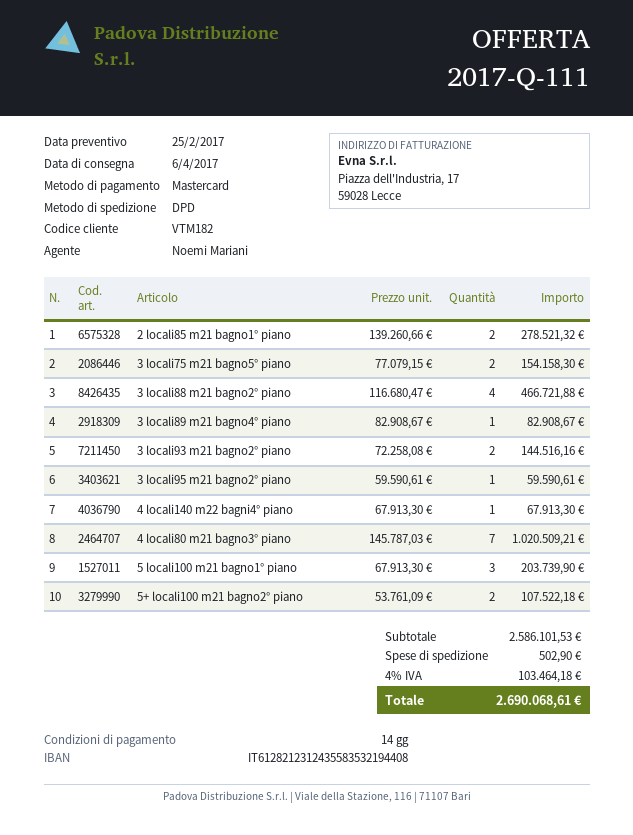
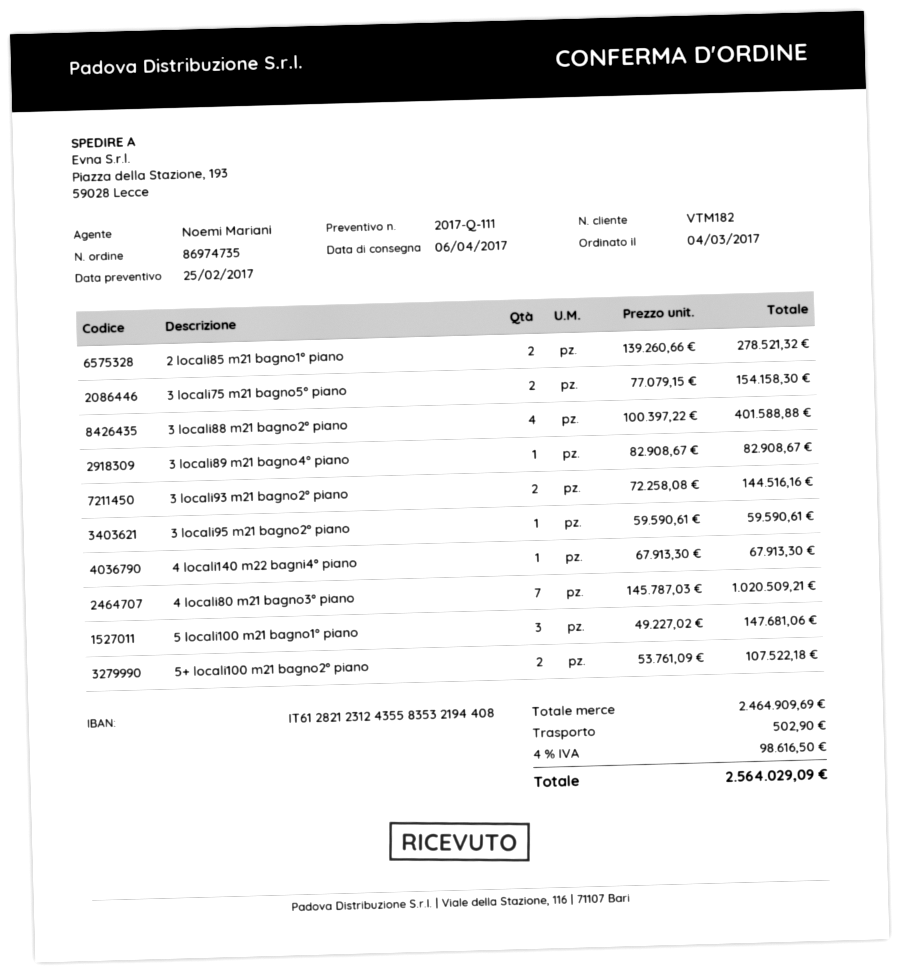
3 locali88 m21 bagno2° piano: 4 x 116680.47 = 466721.88 -> 4 x 100397.22 = 401588.88
5 locali100 m21 bagno1° piano: 3 x 67913.30 = 203739.90 -> 3 x 49227.02 = 147681.06
subtotal: 2586101.53 -> 2464909.69
tax: 4% = 103464.18 -> 4% = 98616.50
total: 2690068.61 -> 2564029.09

